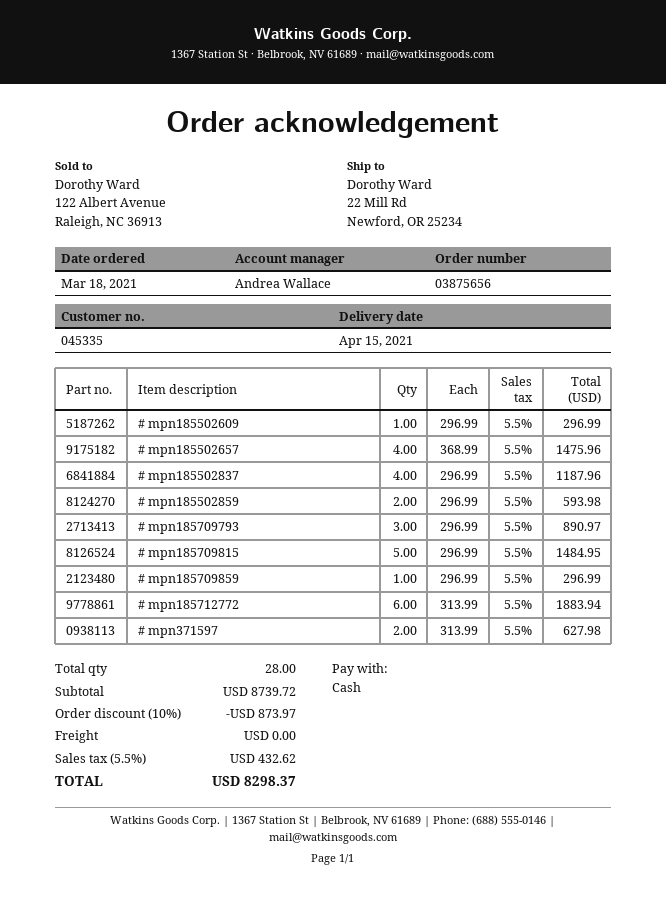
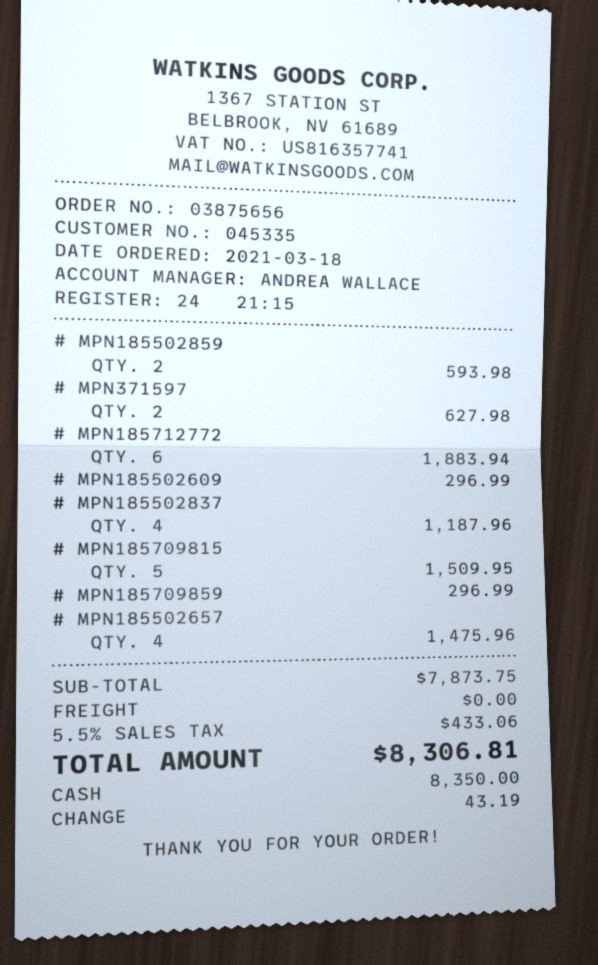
# mpn185709793: 3 for 890.97 -> none
# mpn185709815: 5 for 1484.95 -> 5 for 1509.95
subtotal: 8739.72 -> 7873.75
discount: 10% = 873.97 -> none
tax: 5.5% = 432.62 -> 5.5% = 433.06
total: 8298.37 -> 8306.81

